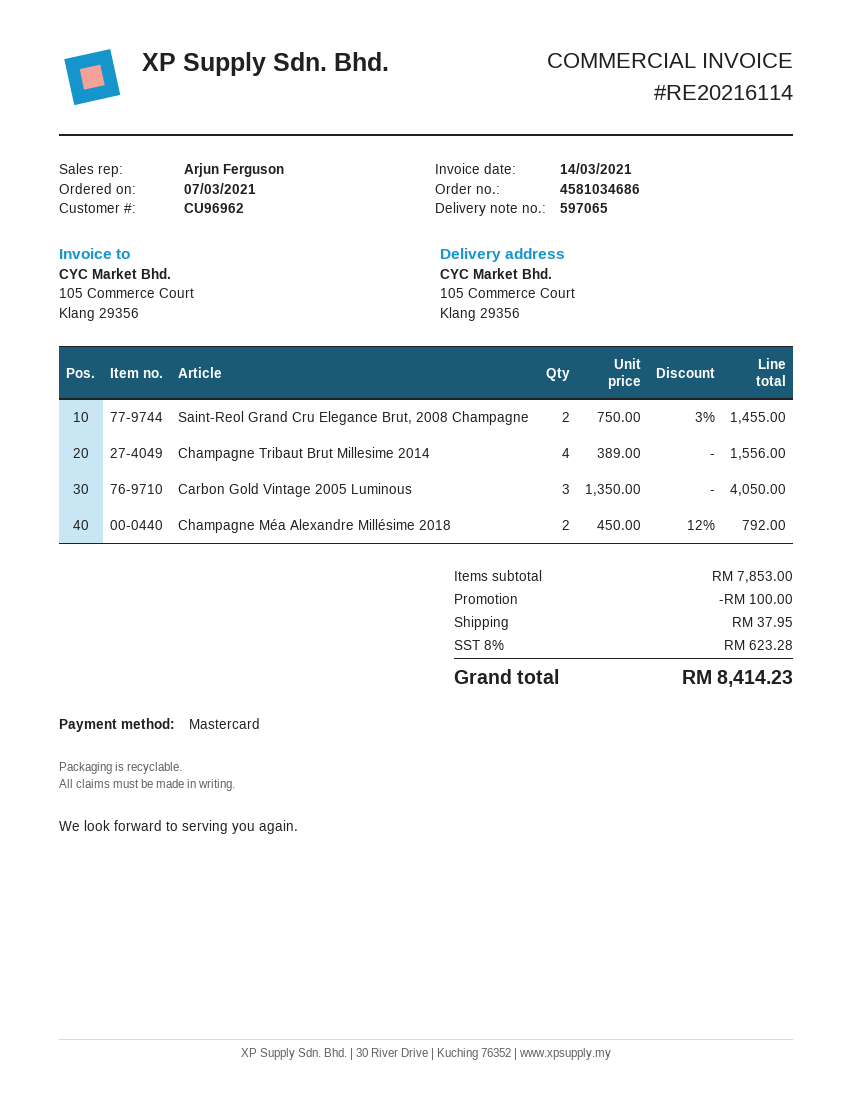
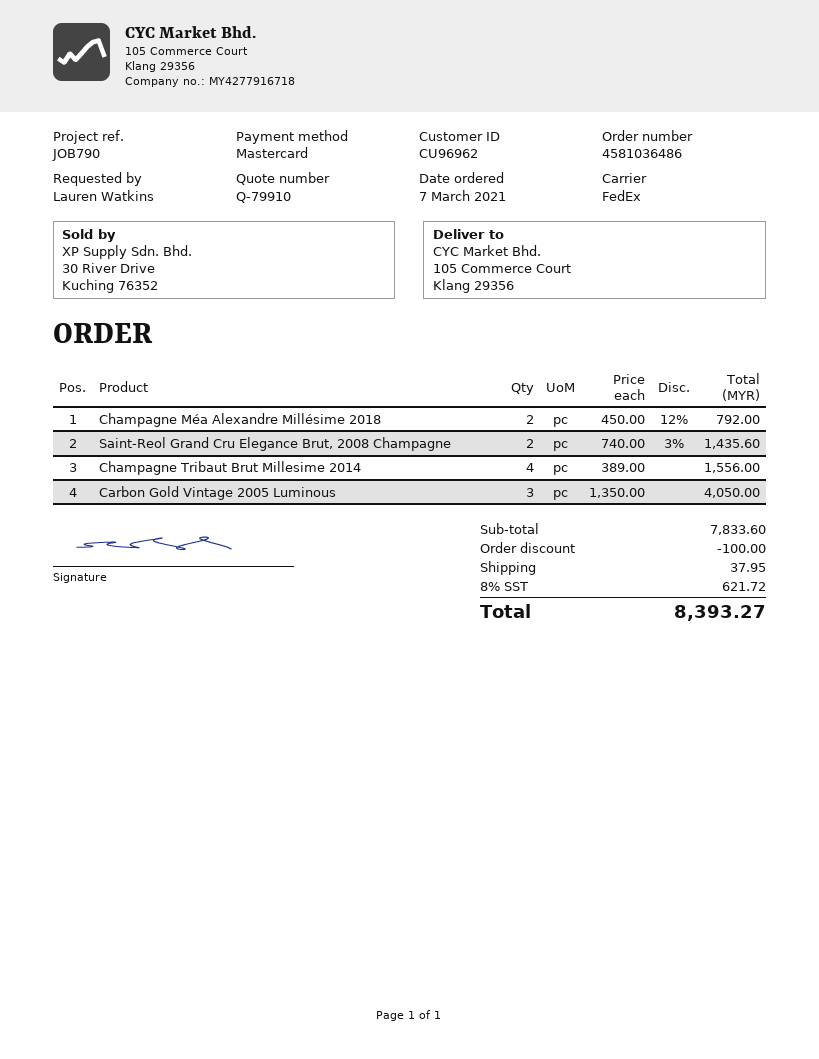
order number: 4581034686 -> 4581036486
Saint-Reol Grand Cru Elegance Brut, 2008 Champagne: 2 x 750.00 - 3% = 1455.00 -> 2 x 740.00 - 3% = 1435.60
subtotal: 7853.00 -> 7833.60
tax: 8% = 623.28 -> 8% = 621.72
total: 8414.23 -> 8393.27

